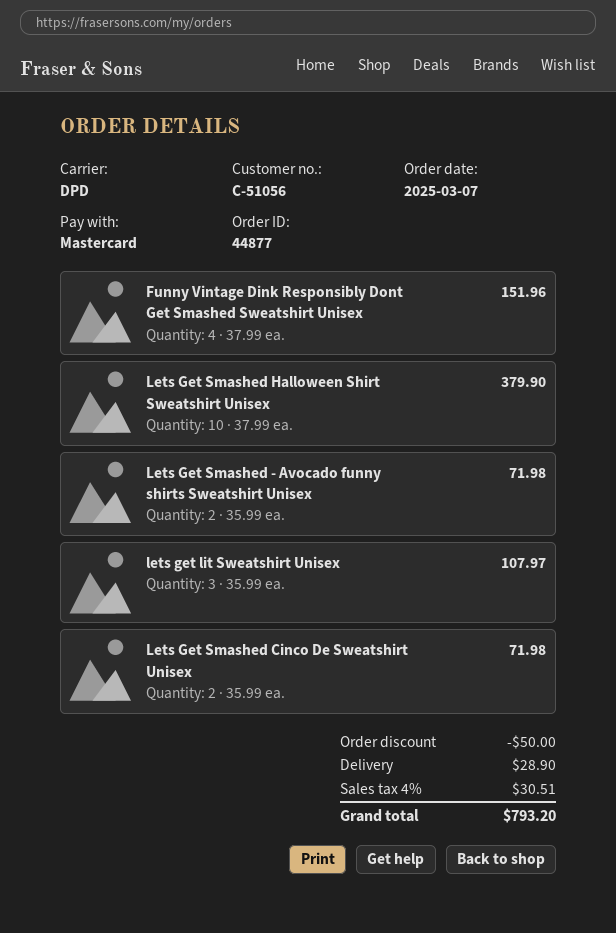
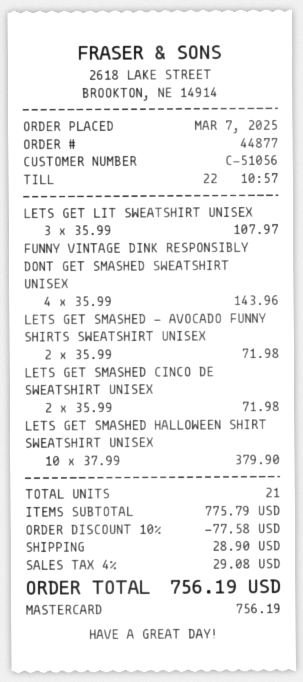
Funny Vintage Dink Responsibly Dont Get Smashed Sweatshirt Unisex: 4 x 37.99 = 151.96 -> 4 x 35.99 = 143.96
discount: 50.00 -> 77.58
tax: 4% = 30.51 -> 4% = 29.08
total: 793.20 -> 756.19

